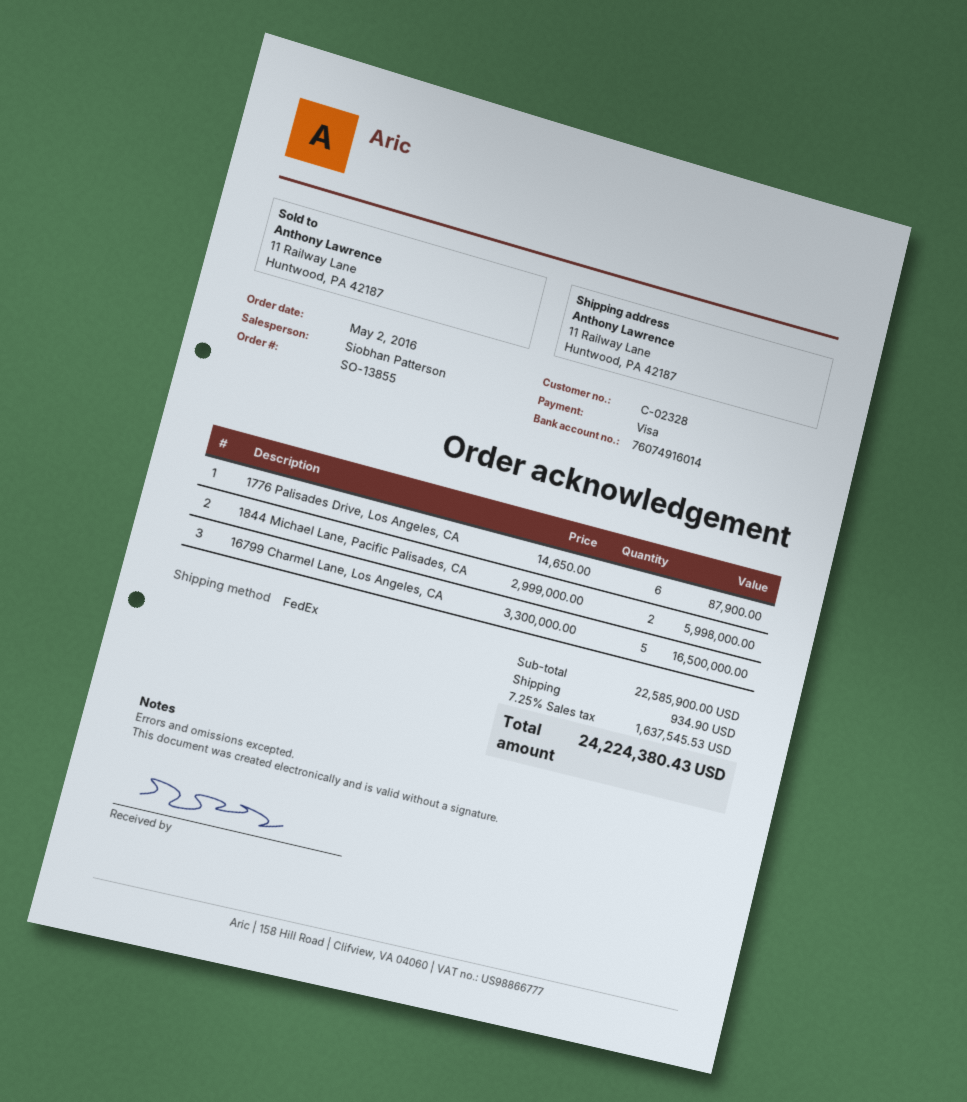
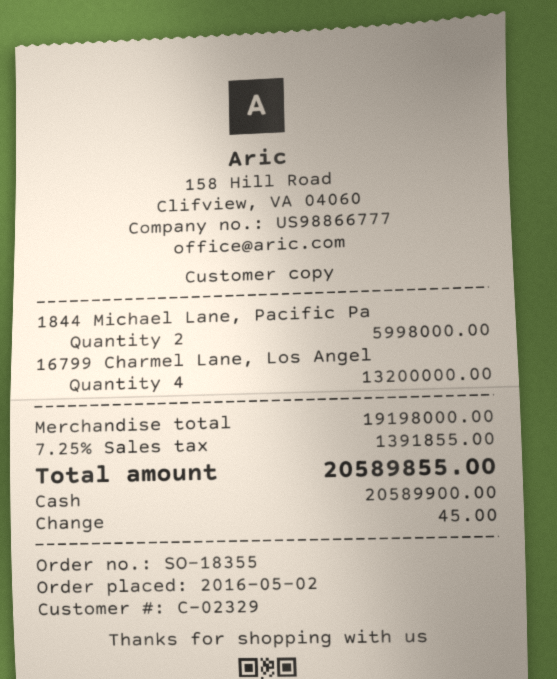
order number: SO-13855 -> SO-18355
customer number: C-02328 -> C-02329
payment method: Visa -> cash
1776 Palisades Drive, Los Angeles, CA: 6 for 87900.00 -> none
16799 Charmel Lane, Los Angeles, CA: 5 for 16500000.00 -> 4 for 13200000.00
subtotal: 22585900.00 -> 19198000.00
shipping: 934.90 -> none
tax: 7.25% = 1637545.53 -> 7.25% = 1391855.00
total: 24224380.43 -> 20589855.00

